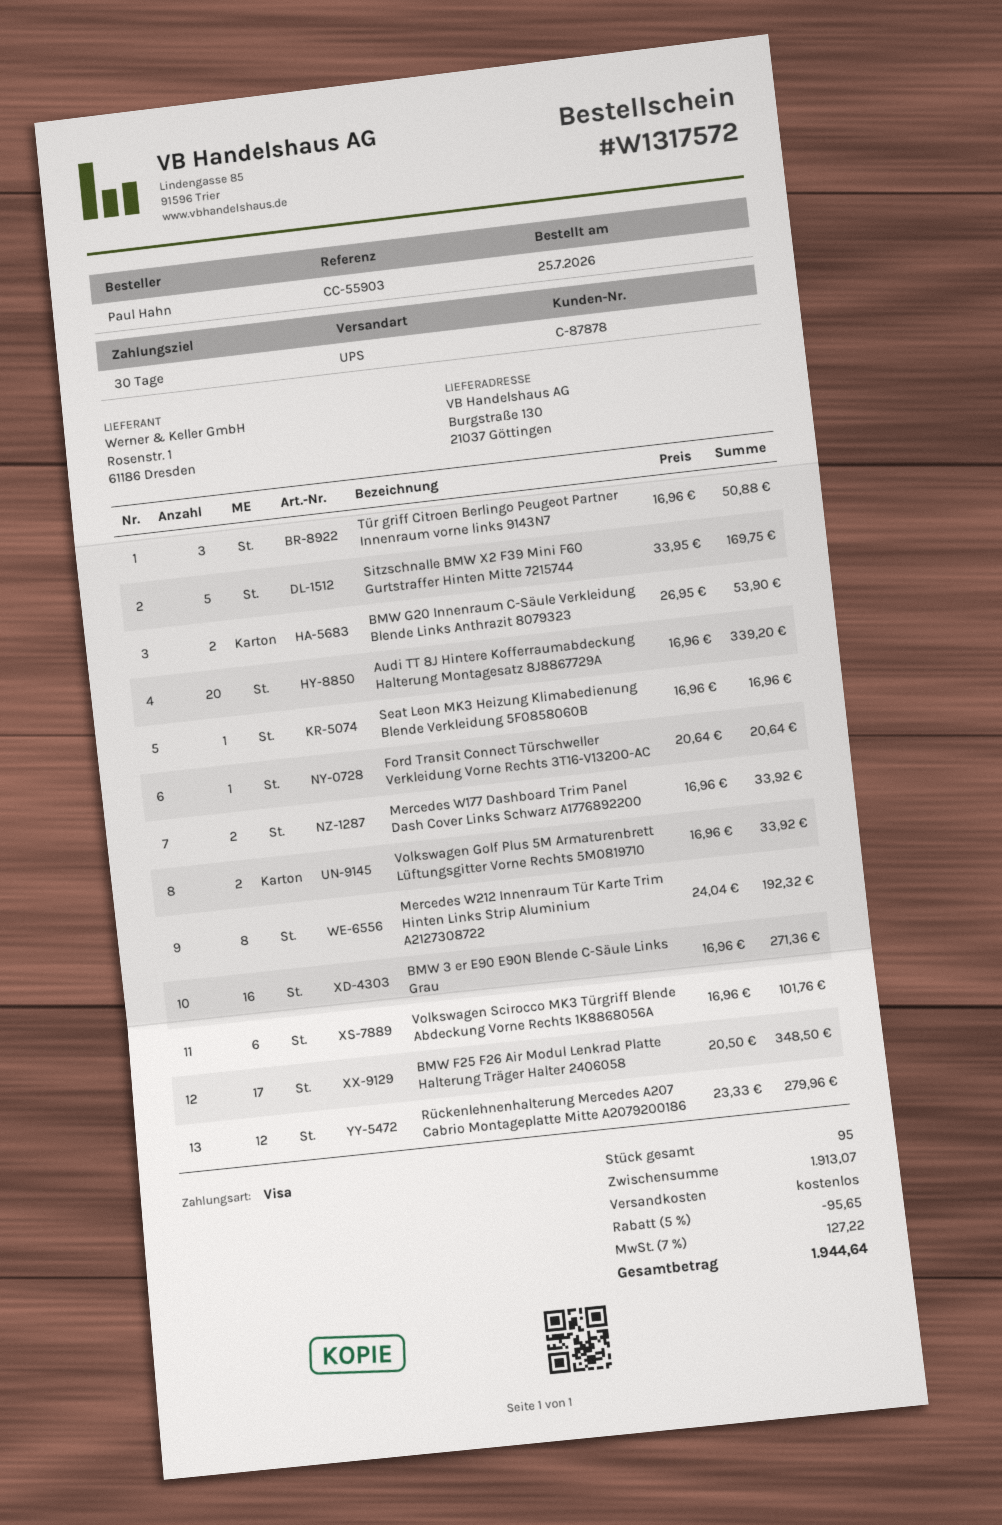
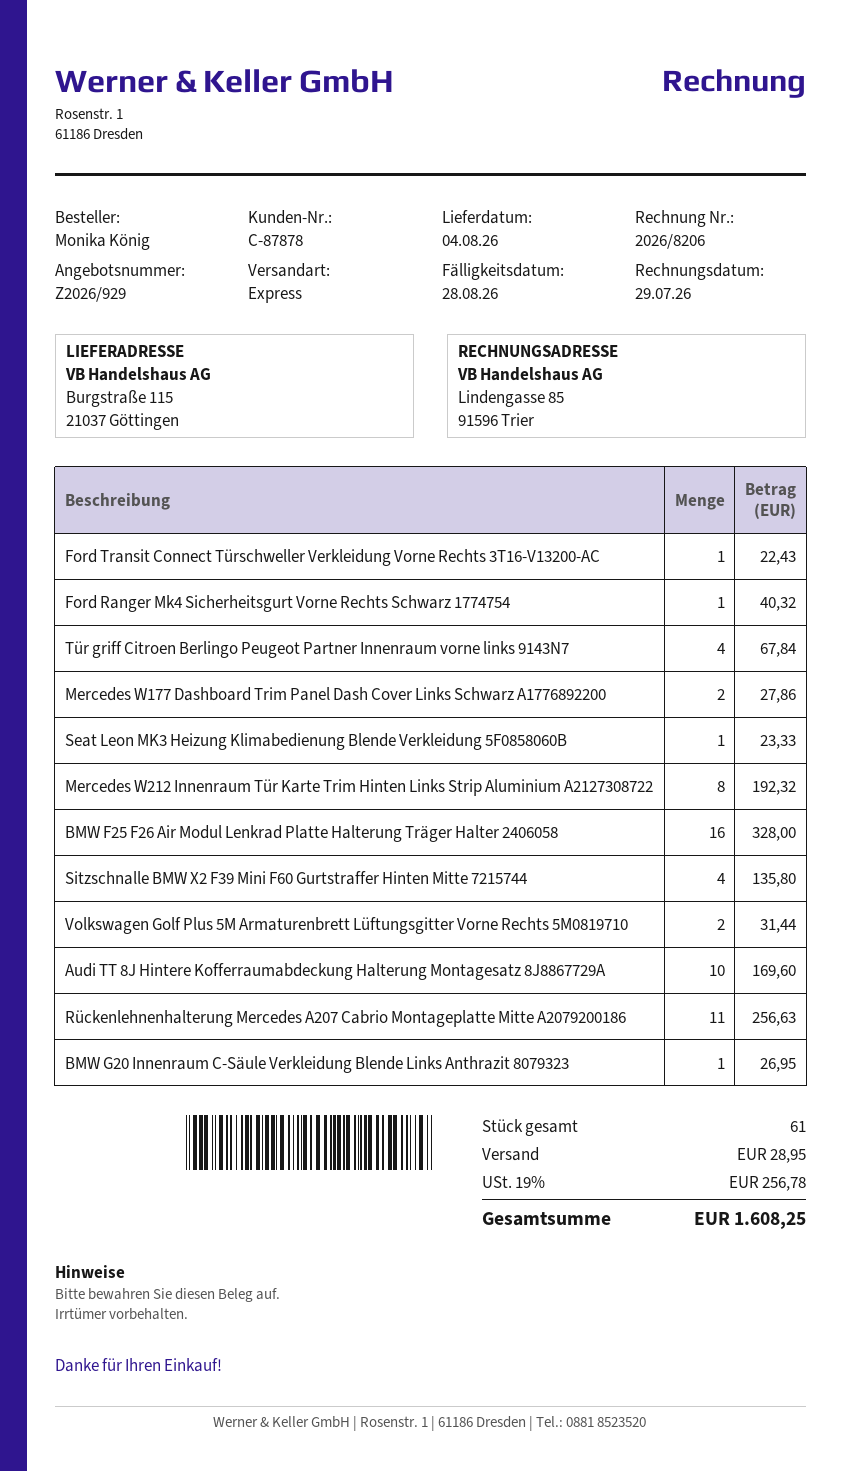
ordered by: Paul Hahn -> Monika König
shipping method: UPS -> express
ship to: Burgstraße 130, 21037 Göttingen -> Burgstraße 115, 21037 Göttingen
Tür griff Citroen Berlingo Peugeot Partner Innenraum vorne links 9143N7: 3 for 50.88 -> 4 for 67.84
Sitzschnalle BMW X2 F39 Mini F60 Gurtstraffer Hinten Mitte 7215744: 5 for 169.75 -> 4 for 135.80
BMW G20 Innenraum C-Säule Verkleidung Blende Links Anthrazit 8079323: 2 for 53.90 -> 1 for 26.95
Audi TT 8J Hintere Kofferraumabdeckung Halterung Montagesatz 8J8867729A: 20 for 339.20 -> 10 for 169.60
Seat Leon MK3 Heizung Klimabedienung Blende Verkleidung 5F0858060B: 1 for 16.96 -> 1 for 23.33
Ford Transit Connect Türschweller Verkleidung Vorne Rechts 3T16-V13200-AC: 1 for 20.64 -> 1 for 22.43
Mercedes W177 Dashboard Trim Panel Dash Cover Links Schwarz A1776892200: 2 for 33.92 -> 2 for 27.86
Volkswagen Golf Plus 5M Armaturenbrett Lüftungsgitter Vorne Rechts 5M0819710: 2 for 33.92 -> 2 for 31.44
BMW 3 er E90 E90N Blende C-Säule Links Grau: 16 for 271.36 -> none
Volkswagen Scirocco MK3 Türgriff Blende Abdeckung Vorne Rechts 1K8868056A: 6 for 101.76 -> none
BMW F25 F26 Air Modul Lenkrad Platte Halterung Träger Halter 2406058: 17 for 348.50 -> 16 for 328.00
Rückenlehnenhalterung Mercedes A207 Cabrio Montageplatte Mitte A2079200186: 12 for 279.96 -> 11 for 256.63
Ford Ranger Mk4 Sicherheitsgurt Vorne Rechts Schwarz 1774754: none -> 1 for 40.32
total quantity: 95 -> 61
discount: 5% = 95.65 -> none
shipping: 0.00 -> 28.95
tax: 7% = 127.22 -> 19% = 256.78
total: 1944.64 -> 1608.25

